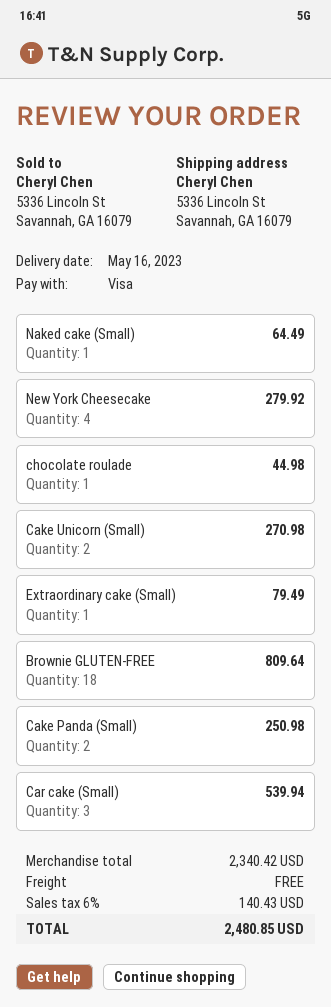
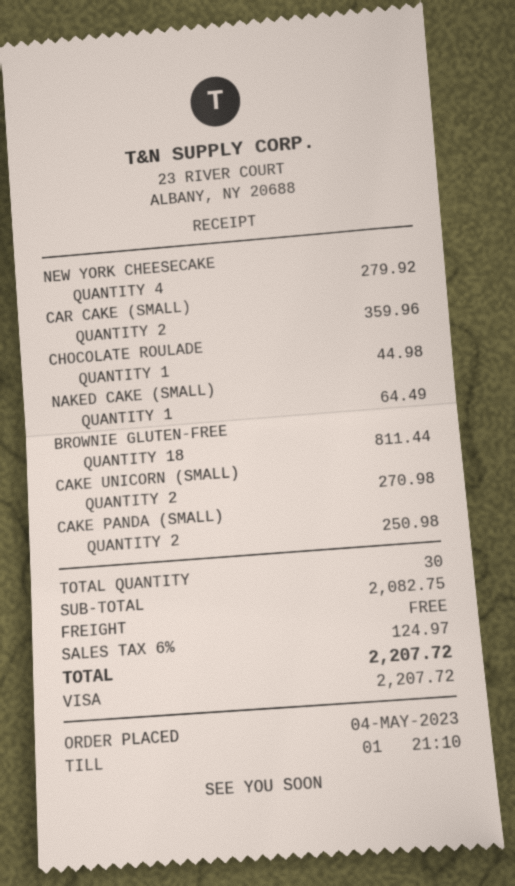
Extraordinary cake (Small): 1 for 79.49 -> none
Brownie GLUTEN-FREE: 18 for 809.64 -> 18 for 811.44
Car cake (Small): 3 for 539.94 -> 2 for 359.96
subtotal: 2340.42 -> 2082.75
tax: 6% = 140.43 -> 6% = 124.97
total: 2480.85 -> 2207.72

